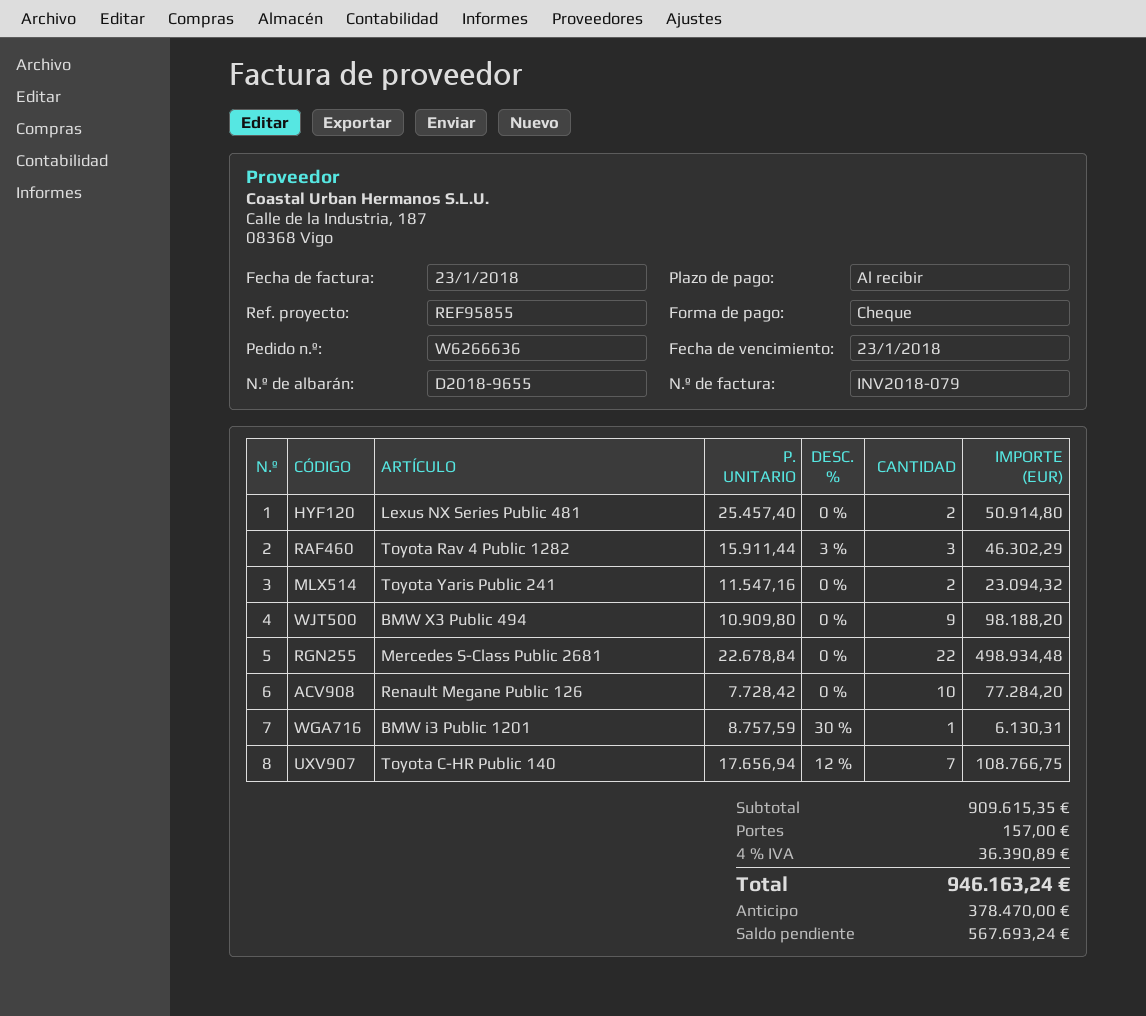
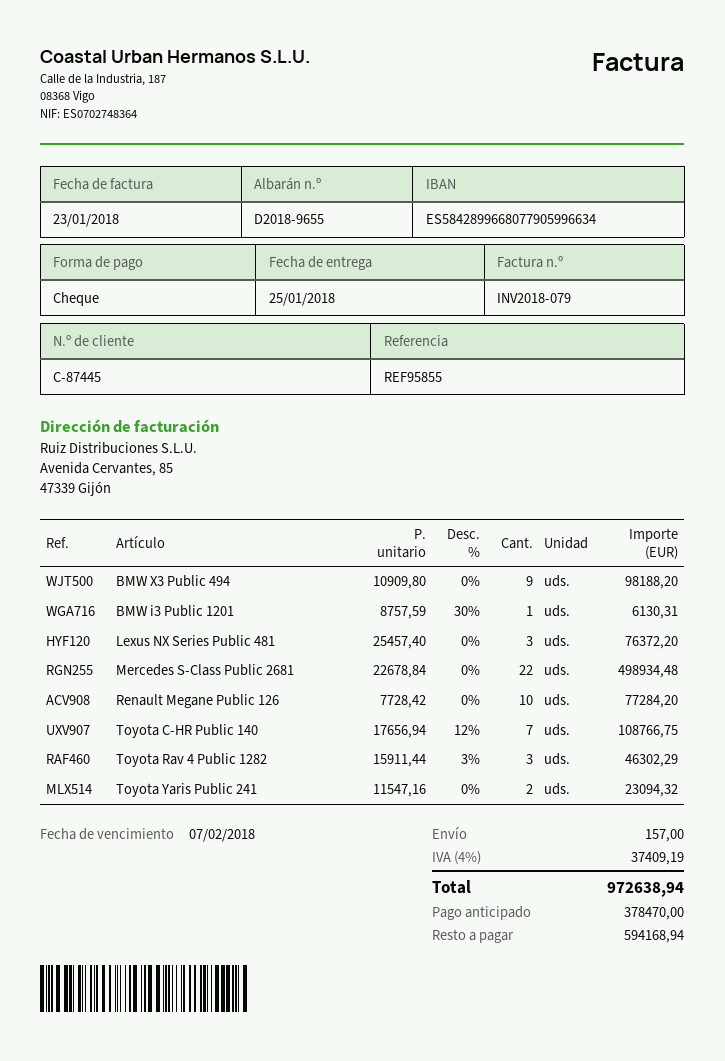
due date: 2018-01-23 -> 2018-02-07
Lexus NX Series Public 481: 2 x 25457.40 = 50914.80 -> 3 x 25457.40 = 76372.20
tax: 4% = 36390.89 -> 4% = 37409.19
total: 946163.24 -> 972638.94
balance: 567693.24 -> 594168.94

